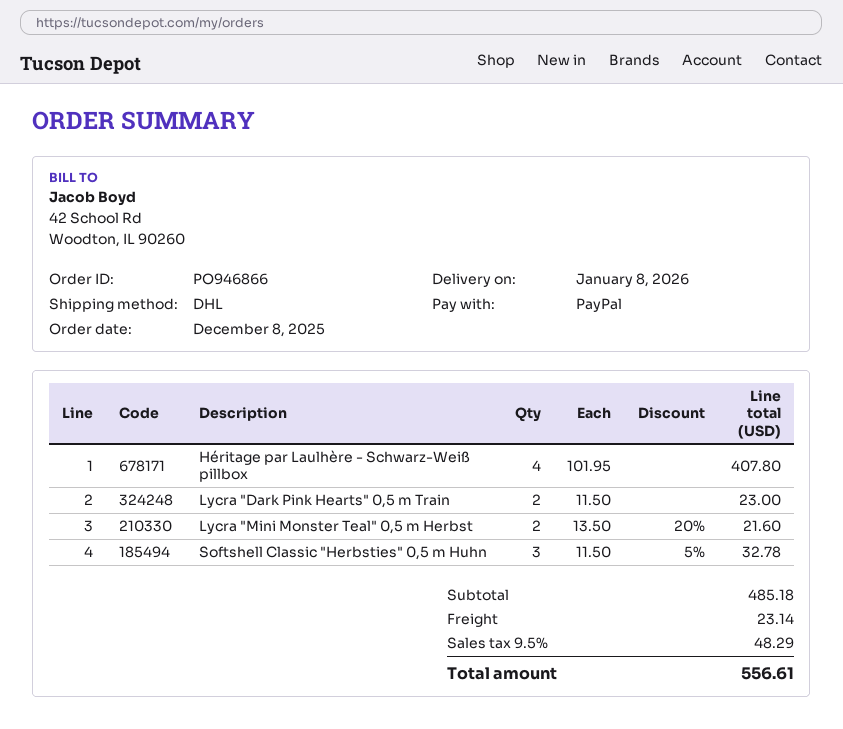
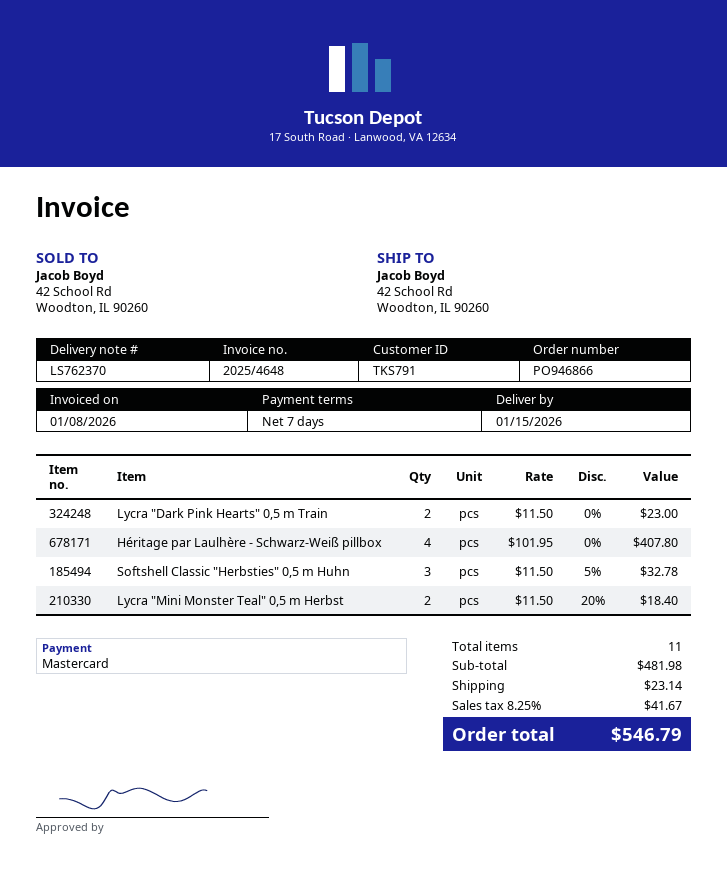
delivery date: 2026-01-08 -> 2026-01-15
payment method: PayPal -> Mastercard
Lycra "Mini Monster Teal" 0,5 m Herbst: 2 x 13.50 - 20% = 21.60 -> 2 x 11.50 - 20% = 18.40
subtotal: 485.18 -> 481.98
tax: 9.5% = 48.29 -> 8.25% = 41.67
total: 556.61 -> 546.79

